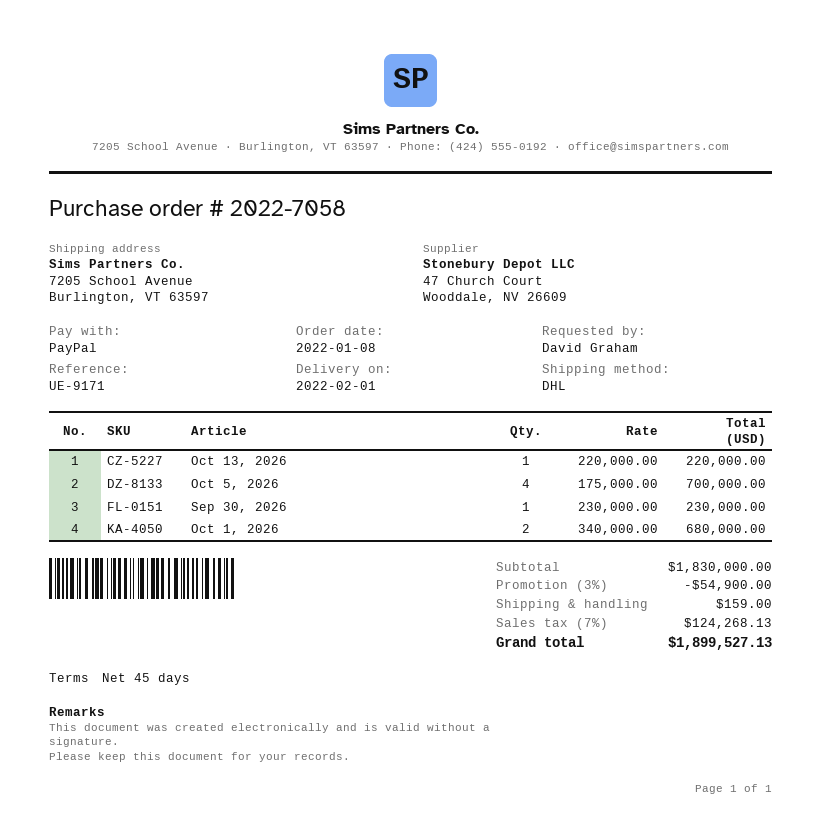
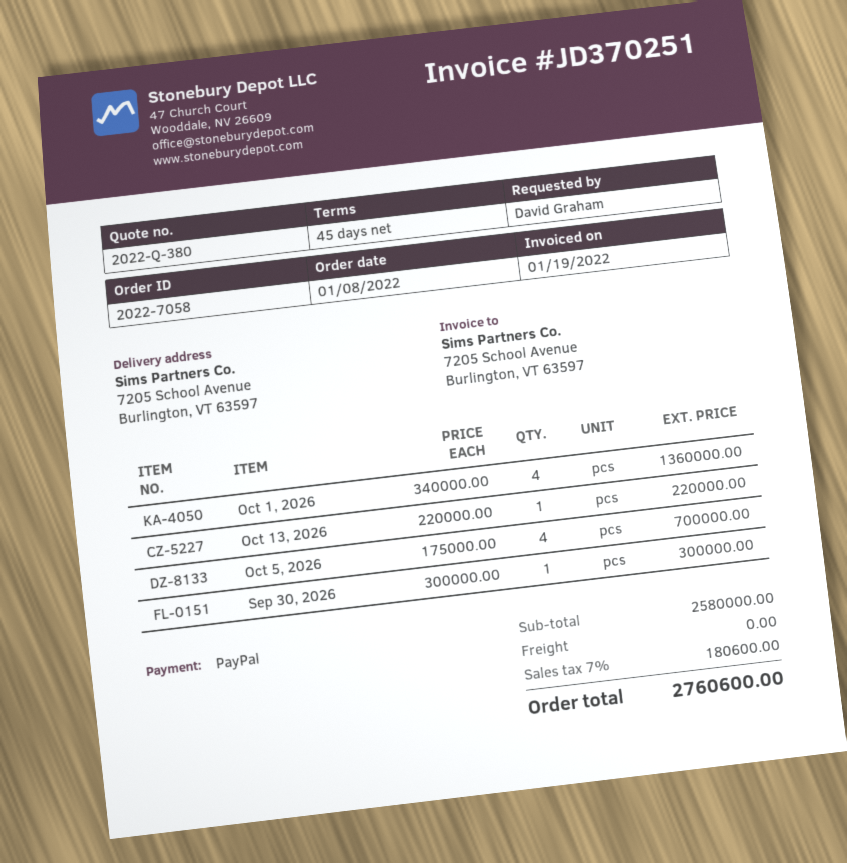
Sep 30, 2026: 1 x 230000.00 = 230000.00 -> 1 x 300000.00 = 300000.00
Oct 1, 2026: 2 x 340000.00 = 680000.00 -> 4 x 340000.00 = 1360000.00
subtotal: 1830000.00 -> 2580000.00
discount: 3% = 54900.00 -> none
shipping: 159.00 -> 0.00
tax: 7% = 124268.13 -> 7% = 180600.00
total: 1899527.13 -> 2760600.00

